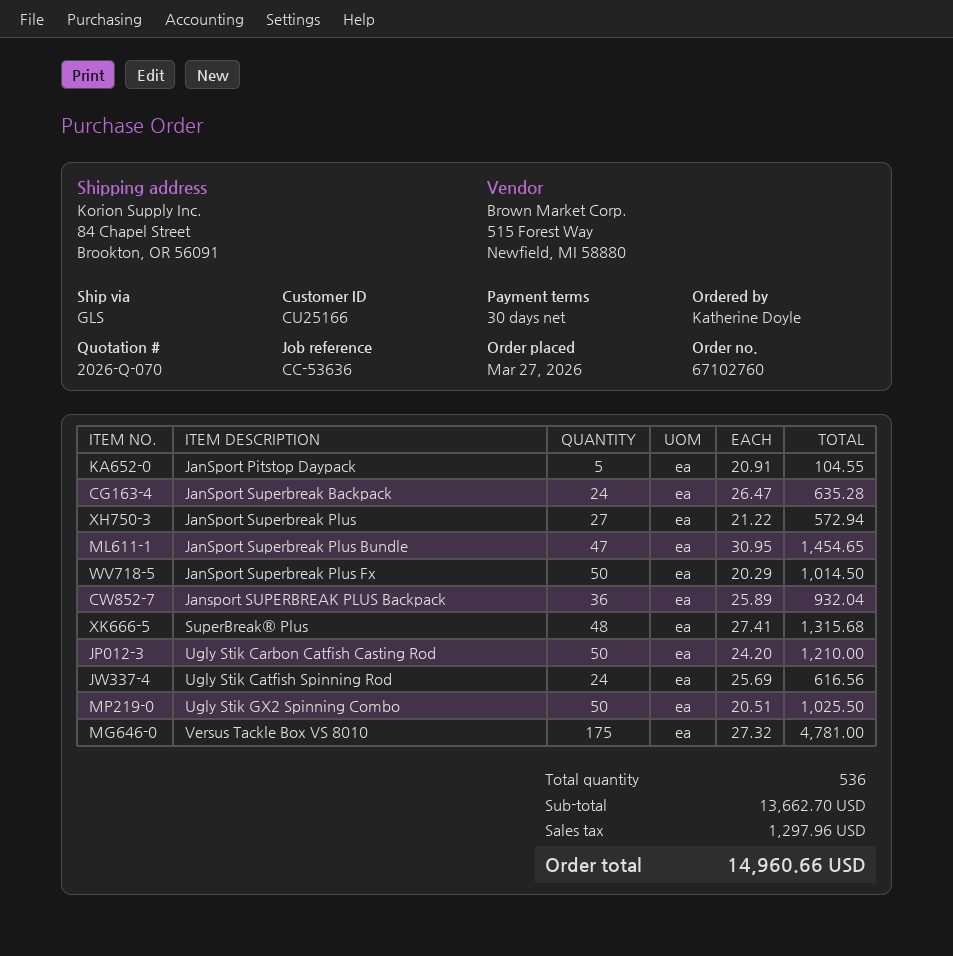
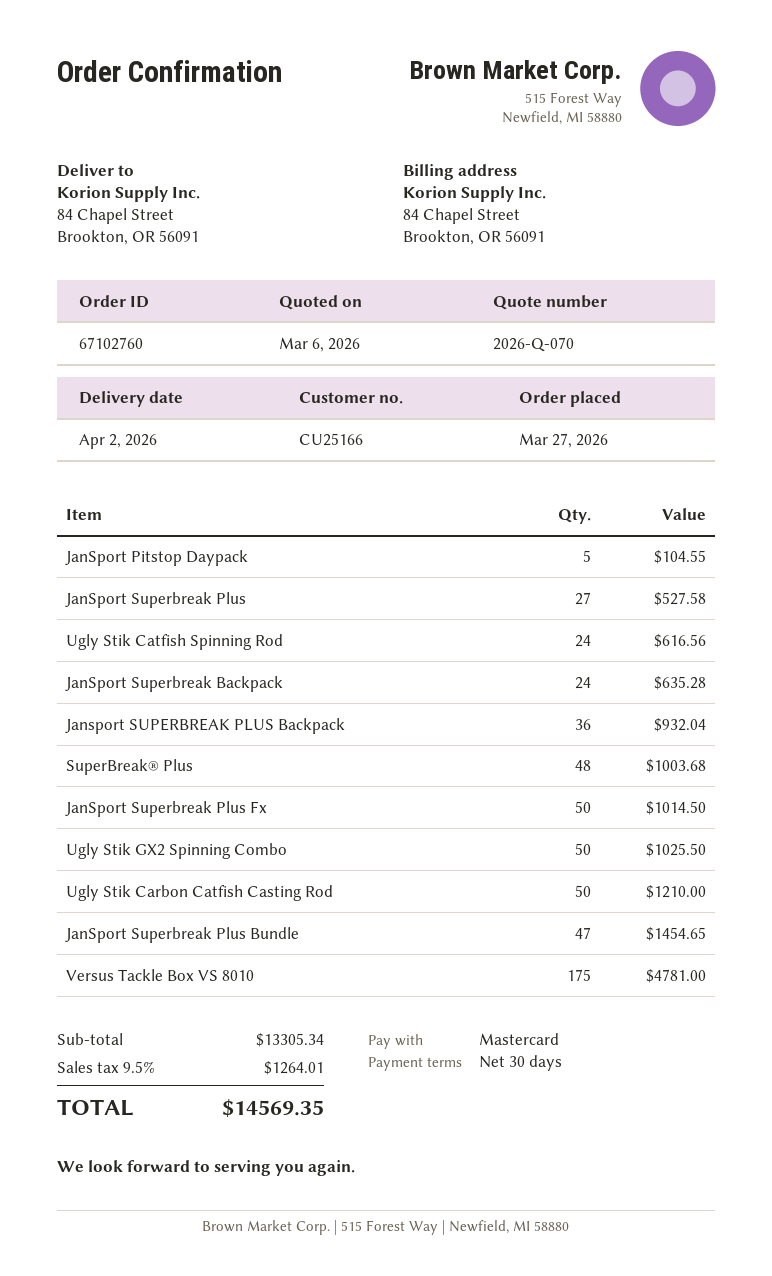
JanSport Superbreak Plus: 27 for 572.94 -> 27 for 527.58
SuperBreak® Plus: 48 for 1315.68 -> 48 for 1003.68
subtotal: 13662.70 -> 13305.34
tax: 1297.96 -> 1264.01
total: 14960.66 -> 14569.35

